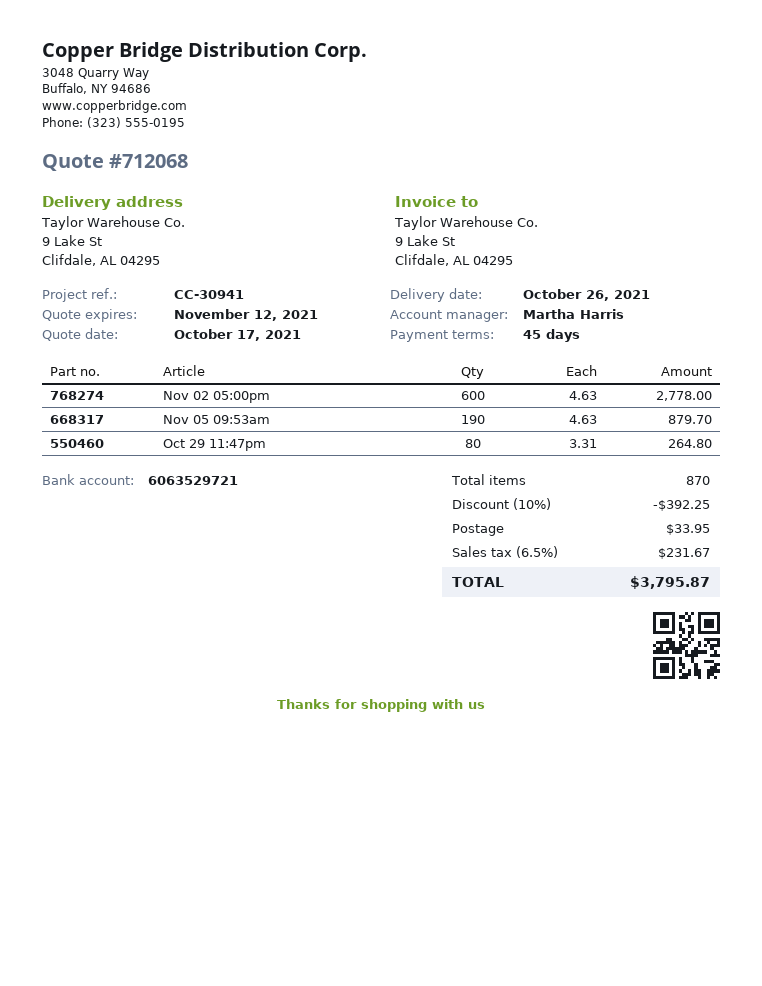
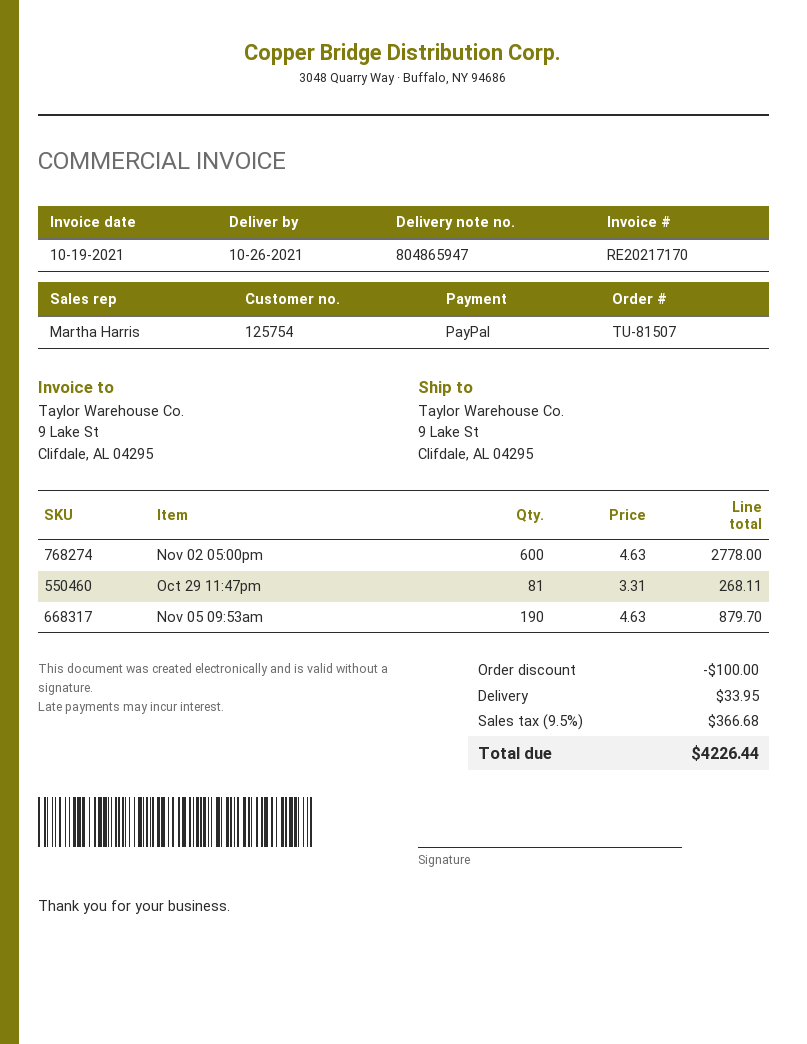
Oct 29 11:47pm: 80 x 3.31 = 264.80 -> 81 x 3.31 = 268.11
discount: 392.25 -> 100.00
tax: 6.5% = 231.67 -> 9.5% = 366.68
total: 3795.87 -> 4226.44

